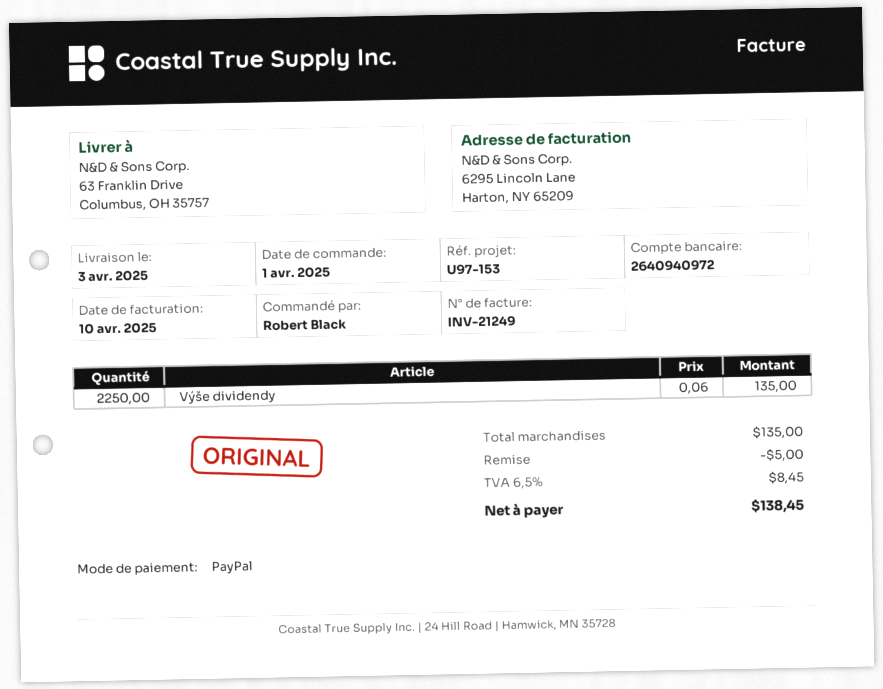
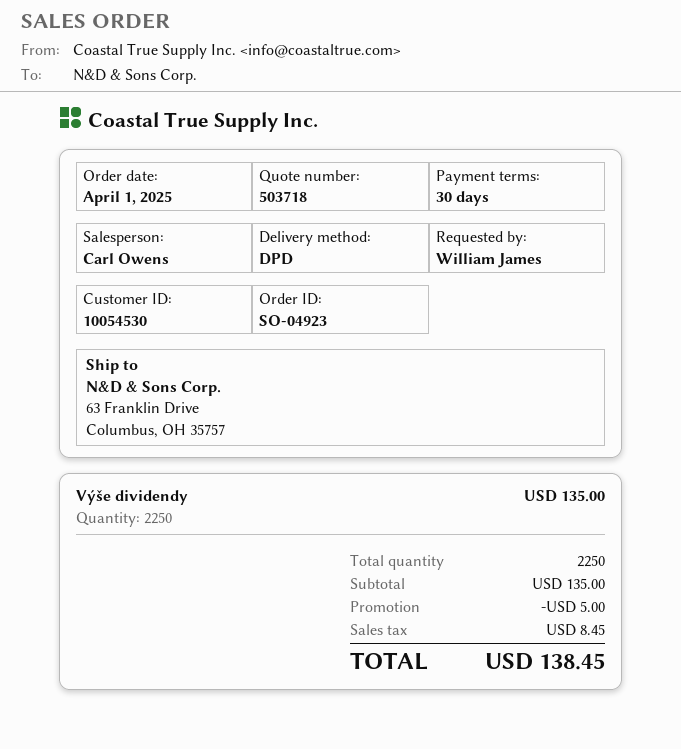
ordered by: Robert Black -> William James

